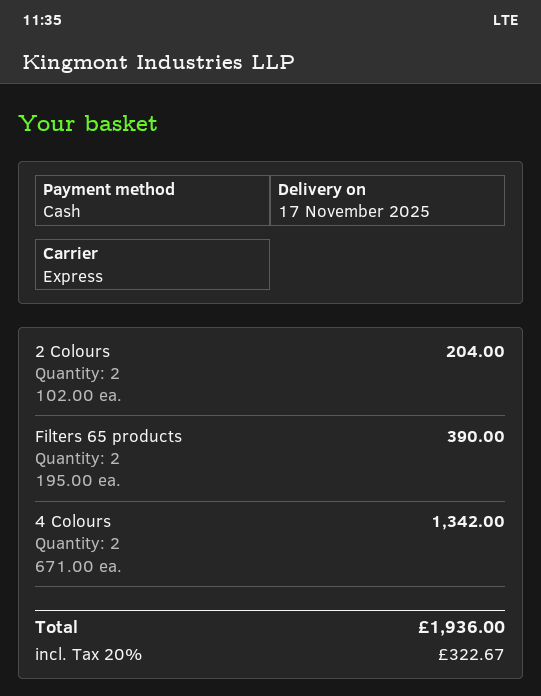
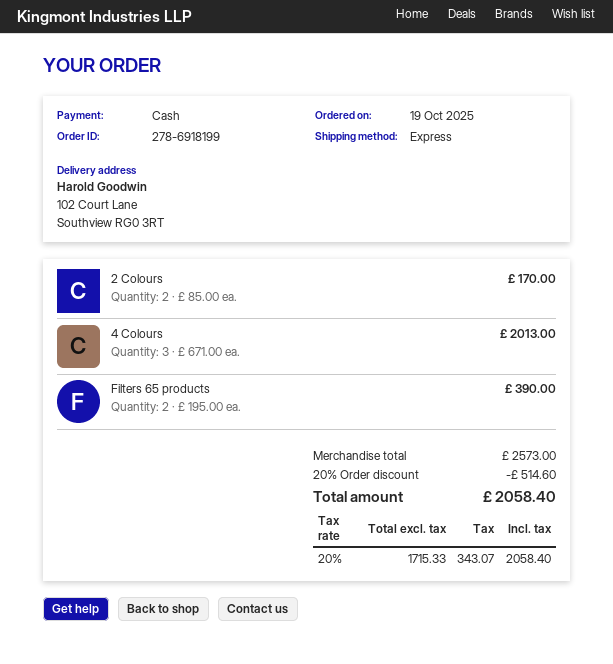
2 Colours: 2 x 102.00 = 204.00 -> 2 x 85.00 = 170.00
4 Colours: 2 x 671.00 = 1342.00 -> 3 x 671.00 = 2013.00
discount: none -> 20% = 514.60
tax: 20% = 322.67 -> 20% = 343.07
total: 1936.00 -> 2058.40

